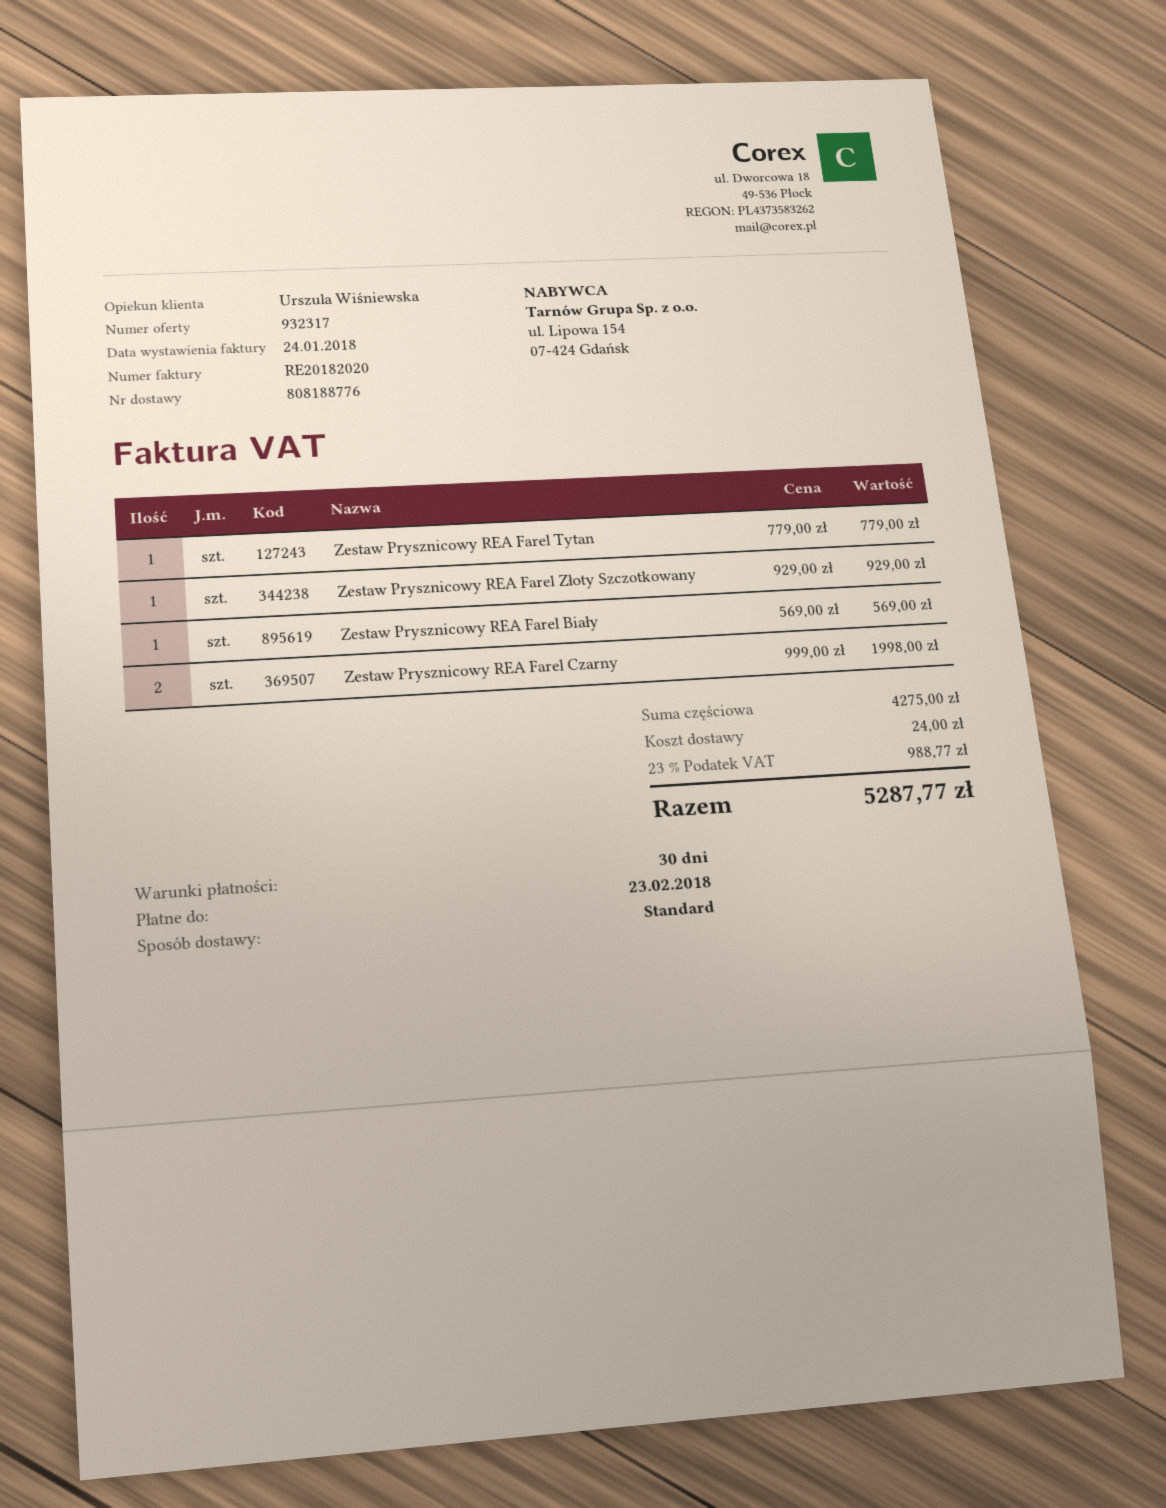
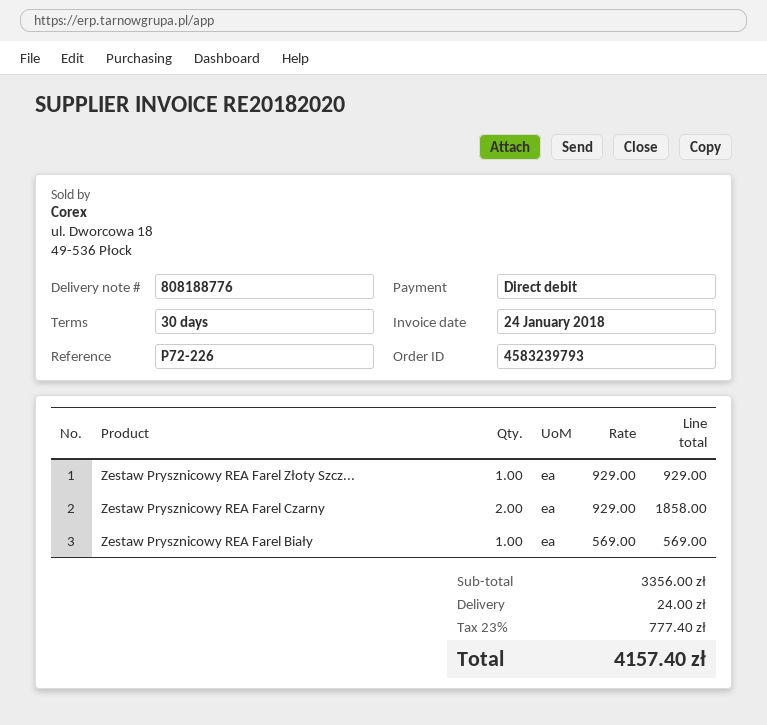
Zestaw Prysznicowy REA Farel Tytan: 1 x 779.00 = 779.00 -> none
Zestaw Prysznicowy REA Farel Czarny: 2 x 999.00 = 1998.00 -> 2 x 929.00 = 1858.00
subtotal: 4275.00 -> 3356.00
tax: 23% = 988.77 -> 23% = 777.40
total: 5287.77 -> 4157.40

